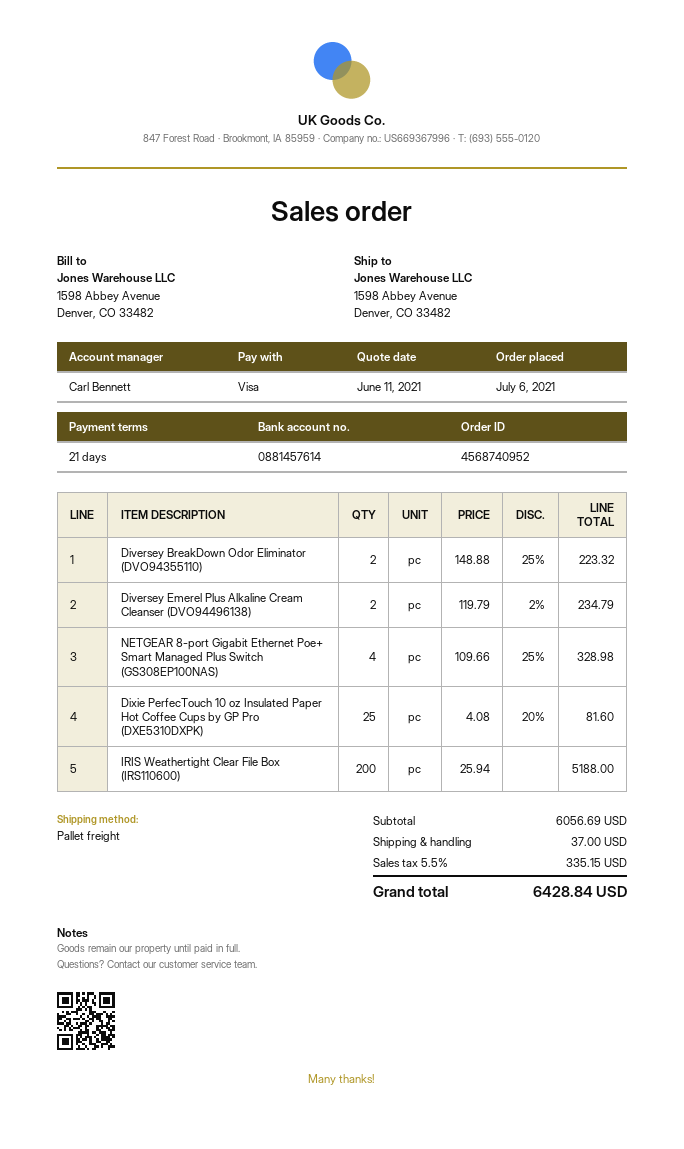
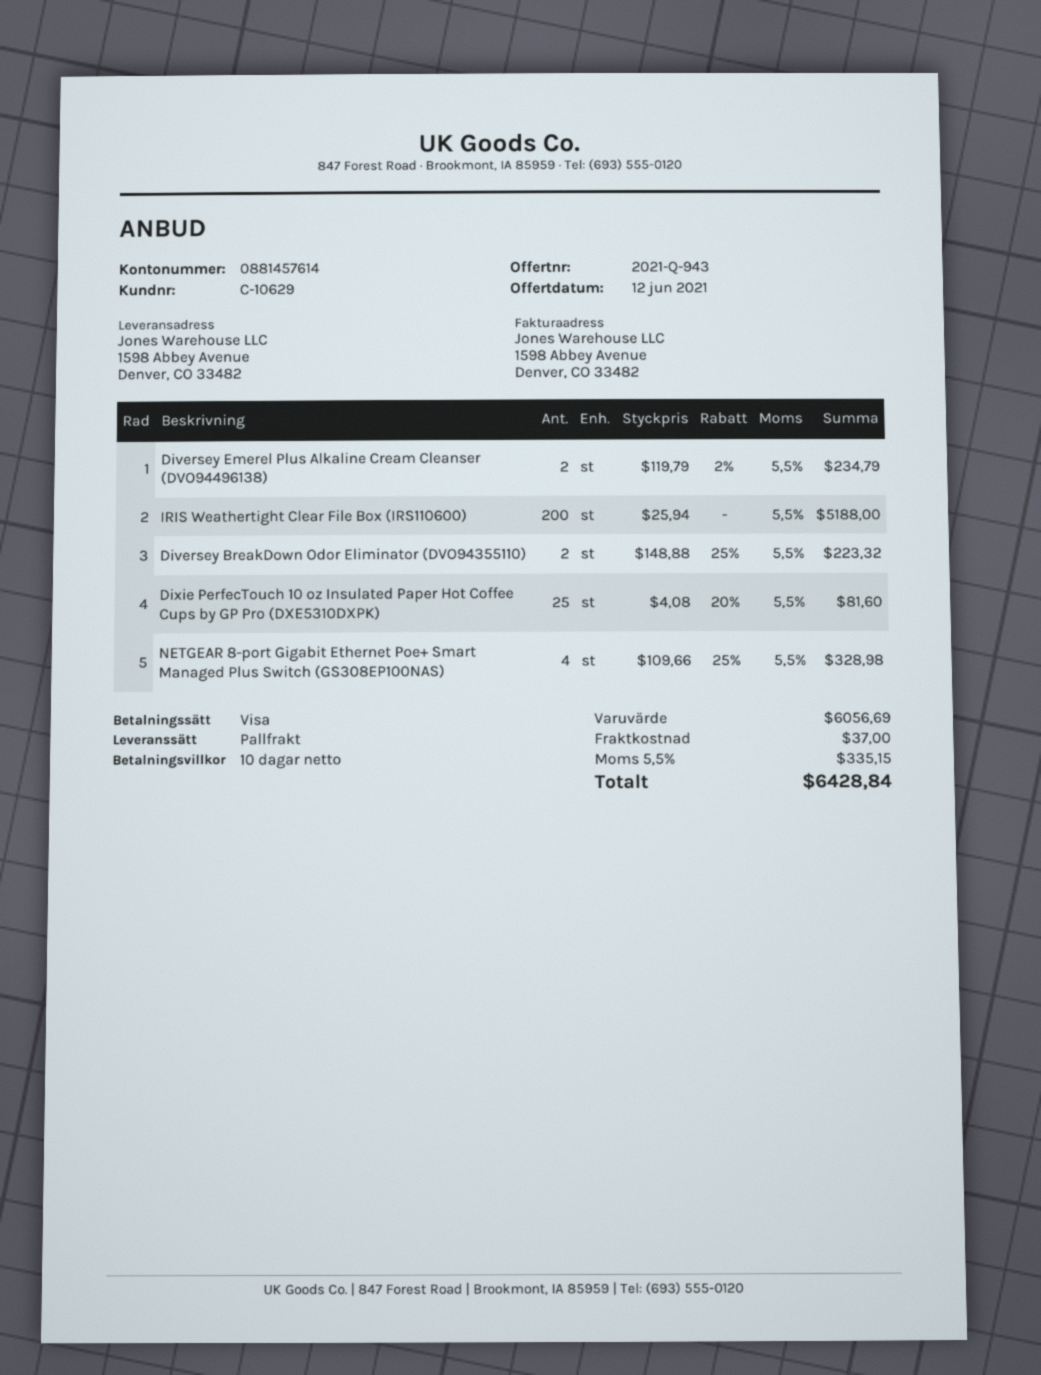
quote date: 2021-06-11 -> 2021-06-12
payment terms: 21 days -> 10 days

